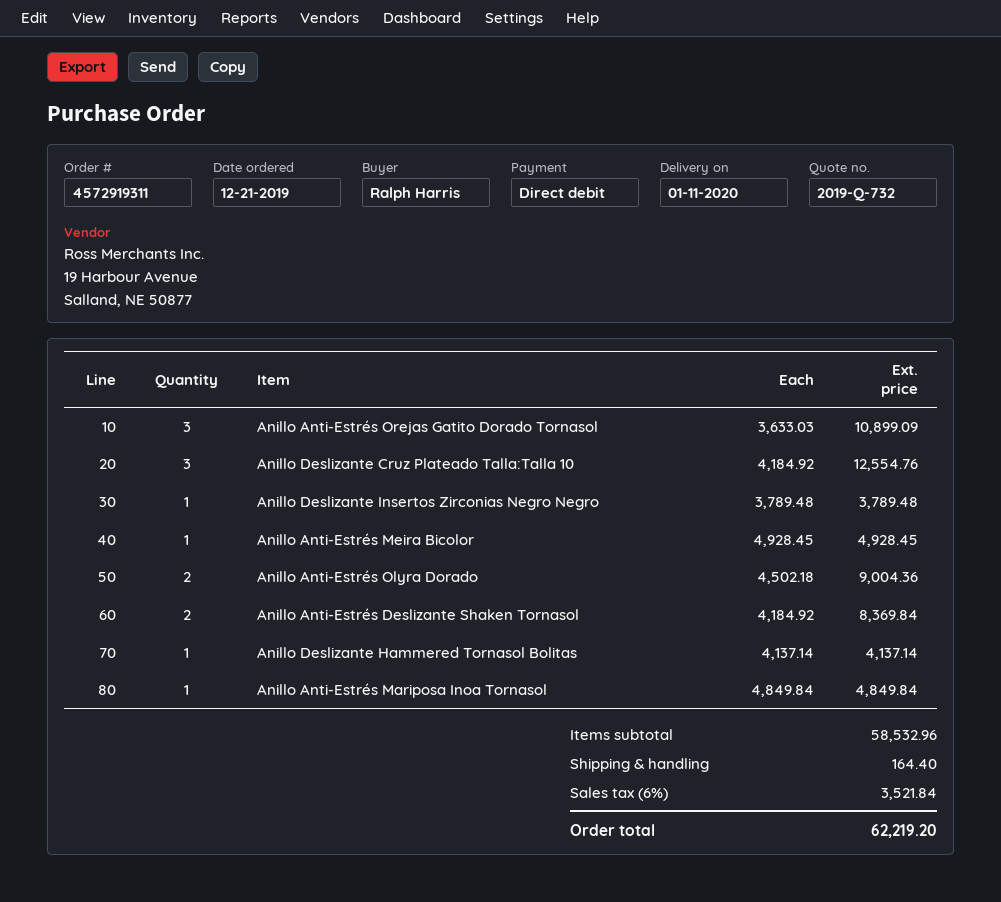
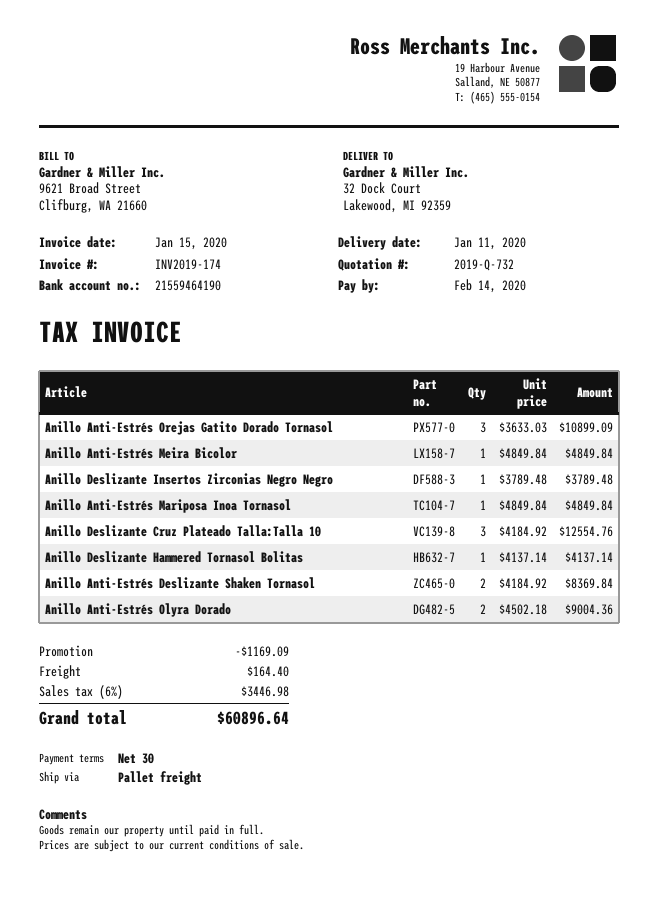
Anillo Anti-Estrés Meira Bicolor: 1 x 4928.45 = 4928.45 -> 1 x 4849.84 = 4849.84
discount: none -> 1169.09
tax: 6% = 3521.84 -> 6% = 3446.98
total: 62219.20 -> 60896.64

